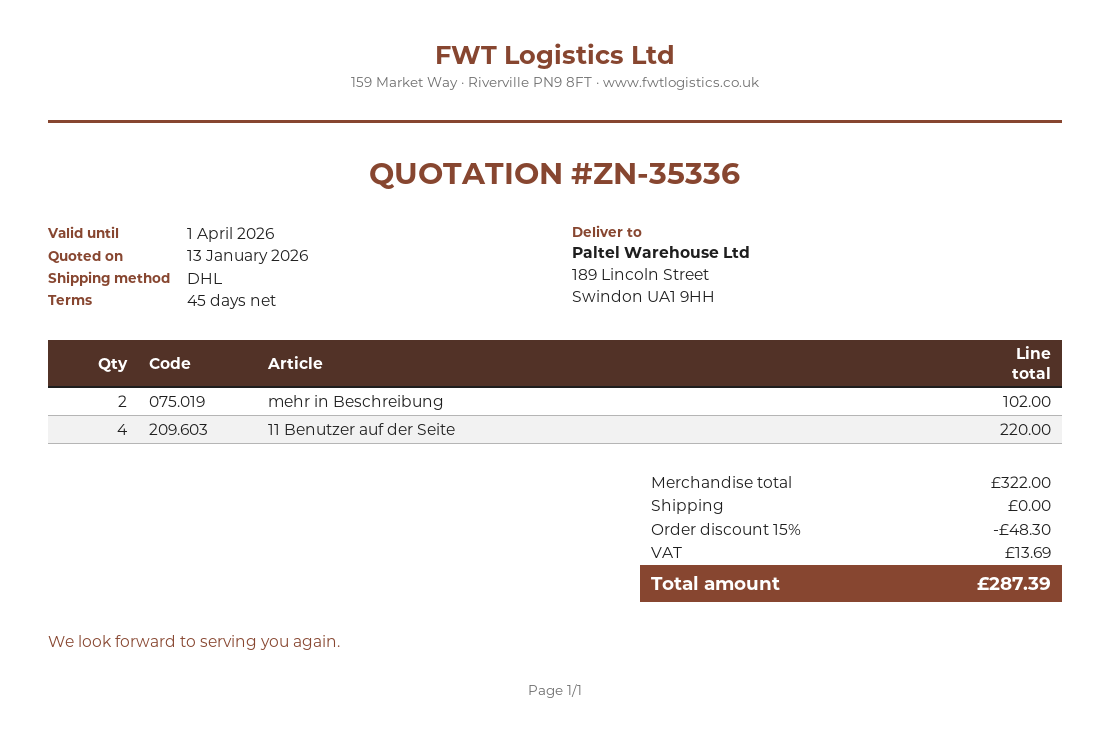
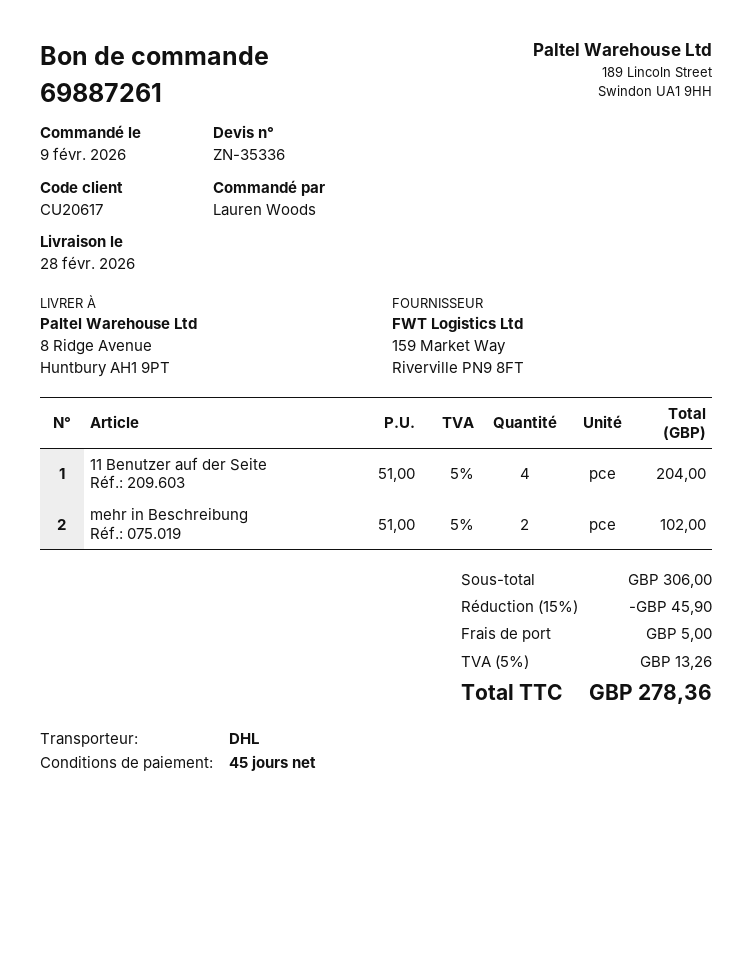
ship to: 189 Lincoln Street, Swindon UA1 9HH -> 8 Ridge Avenue, Huntbury AH1 9PT
11 Benutzer auf der Seite: 4 for 220.00 -> 4 for 204.00
subtotal: 322.00 -> 306.00
discount: 15% = 48.30 -> 15% = 45.90
shipping: 0.00 -> 5.00
tax: 13.69 -> 13.26
total: 287.39 -> 278.36

